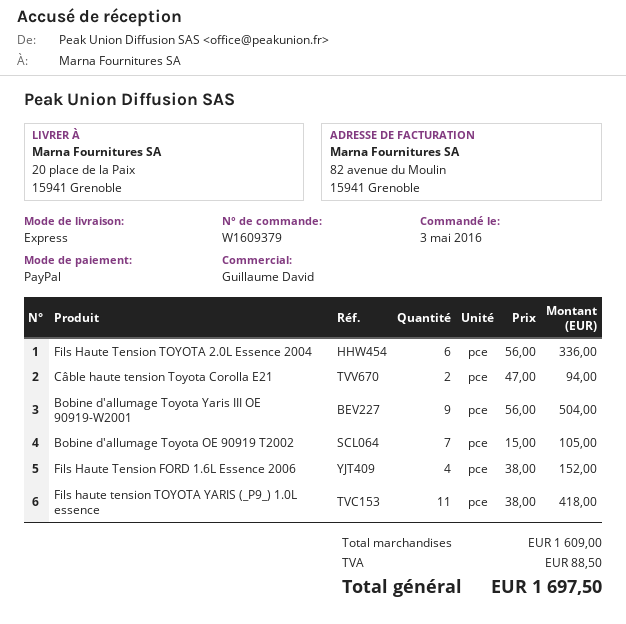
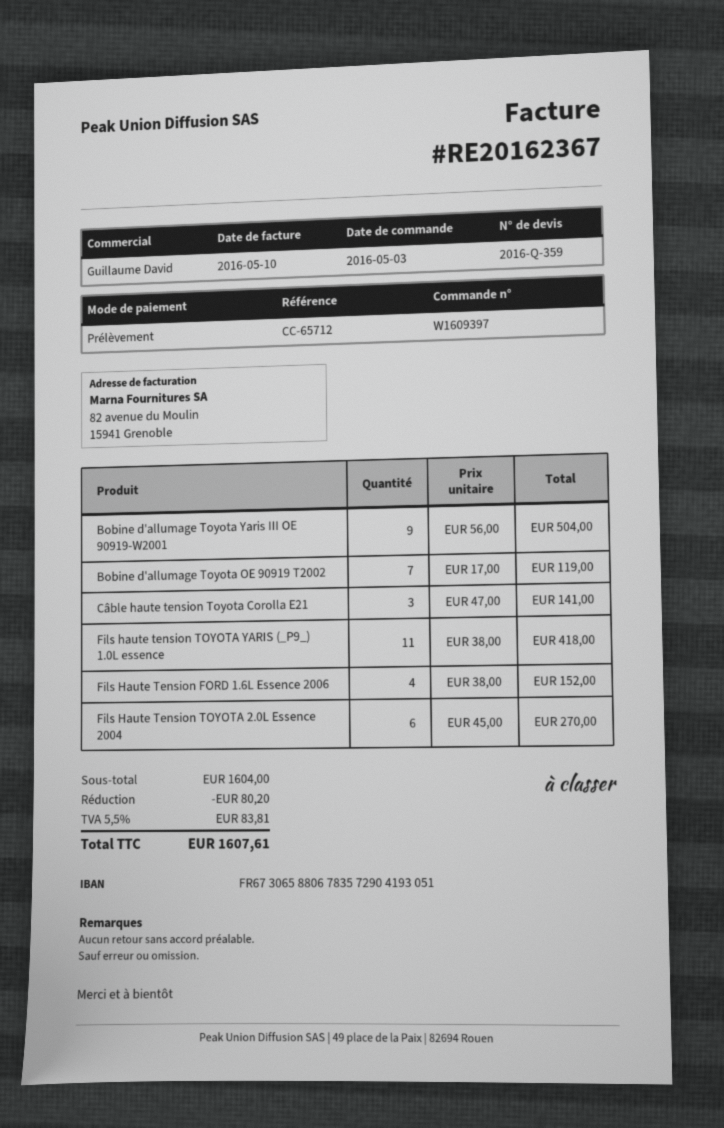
order number: W1609379 -> W1609397
payment method: PayPal -> direct debit
Fils Haute Tension TOYOTA 2.0L Essence 2004: 6 x 56.00 = 336.00 -> 6 x 45.00 = 270.00
Câble haute tension Toyota Corolla E21: 2 x 47.00 = 94.00 -> 3 x 47.00 = 141.00
Bobine d'allumage Toyota OE 90919 T2002: 7 x 15.00 = 105.00 -> 7 x 17.00 = 119.00
subtotal: 1609.00 -> 1604.00
discount: none -> 80.20
tax: 88.50 -> 83.81
total: 1697.50 -> 1607.61

